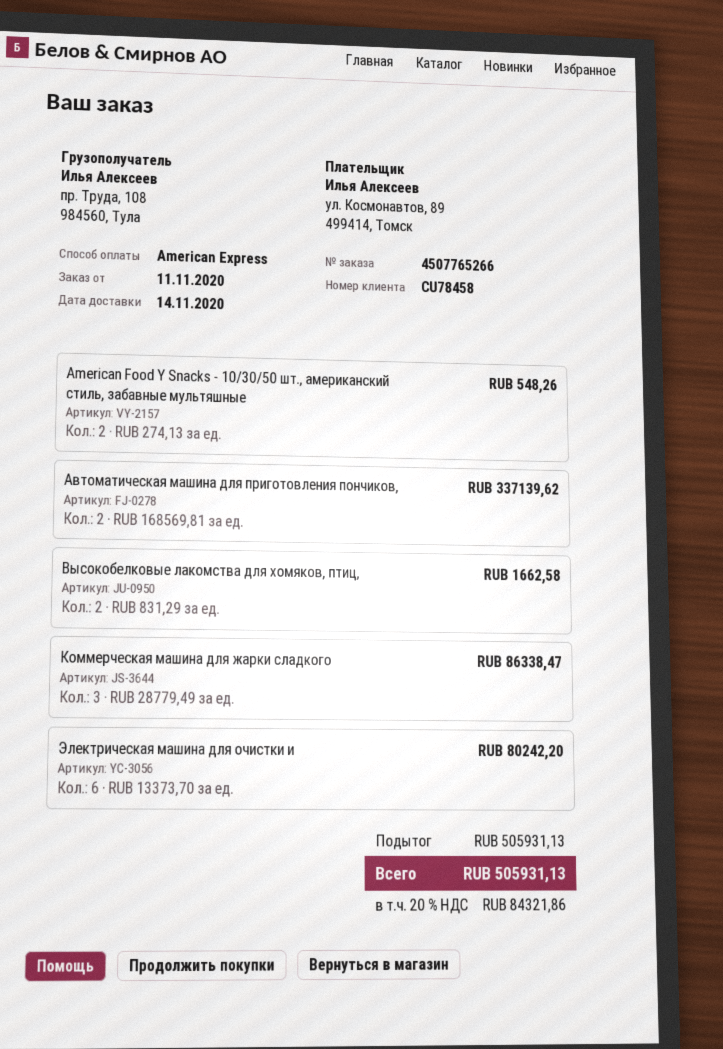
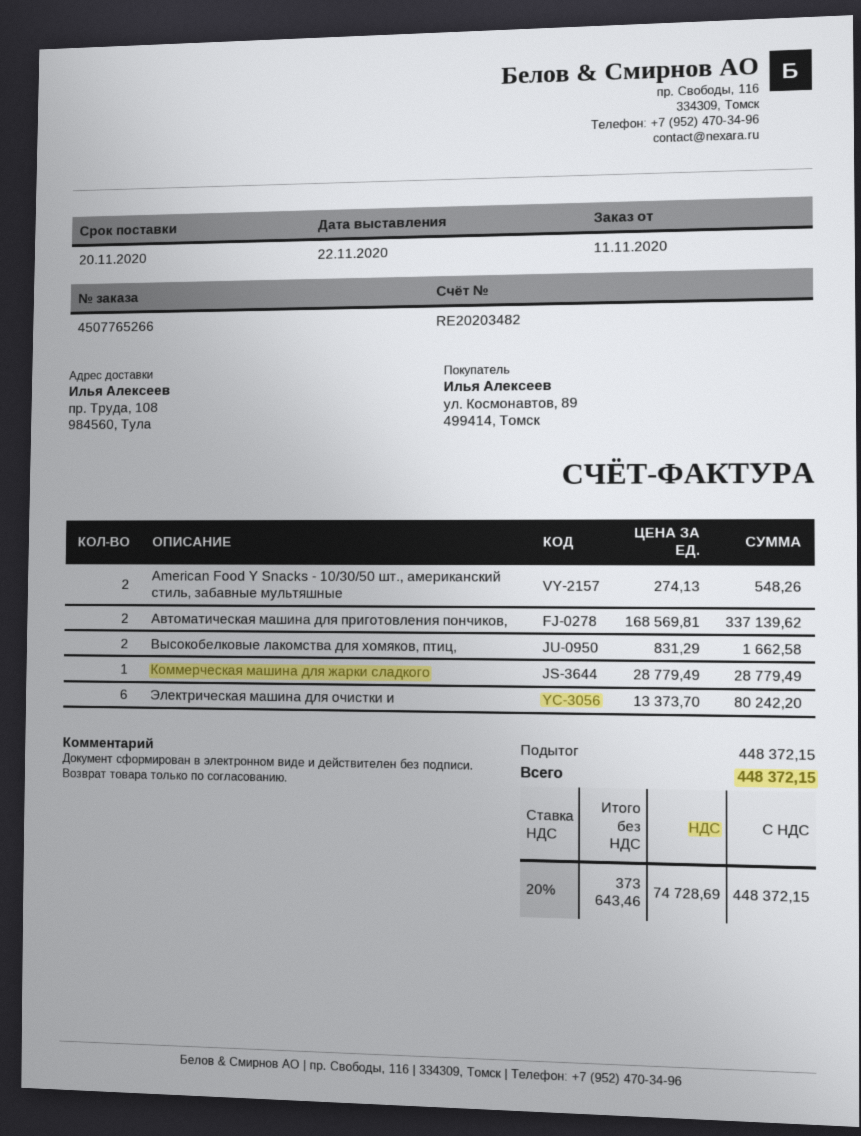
delivery date: 2020-11-14 -> 2020-11-20
Коммерческая машина для жарки сладкого: 3 x 28779.49 = 86338.47 -> 1 x 28779.49 = 28779.49
subtotal: 505931.13 -> 448372.15
tax: 20% = 84321.86 -> 20% = 74728.69
total: 505931.13 -> 448372.15

